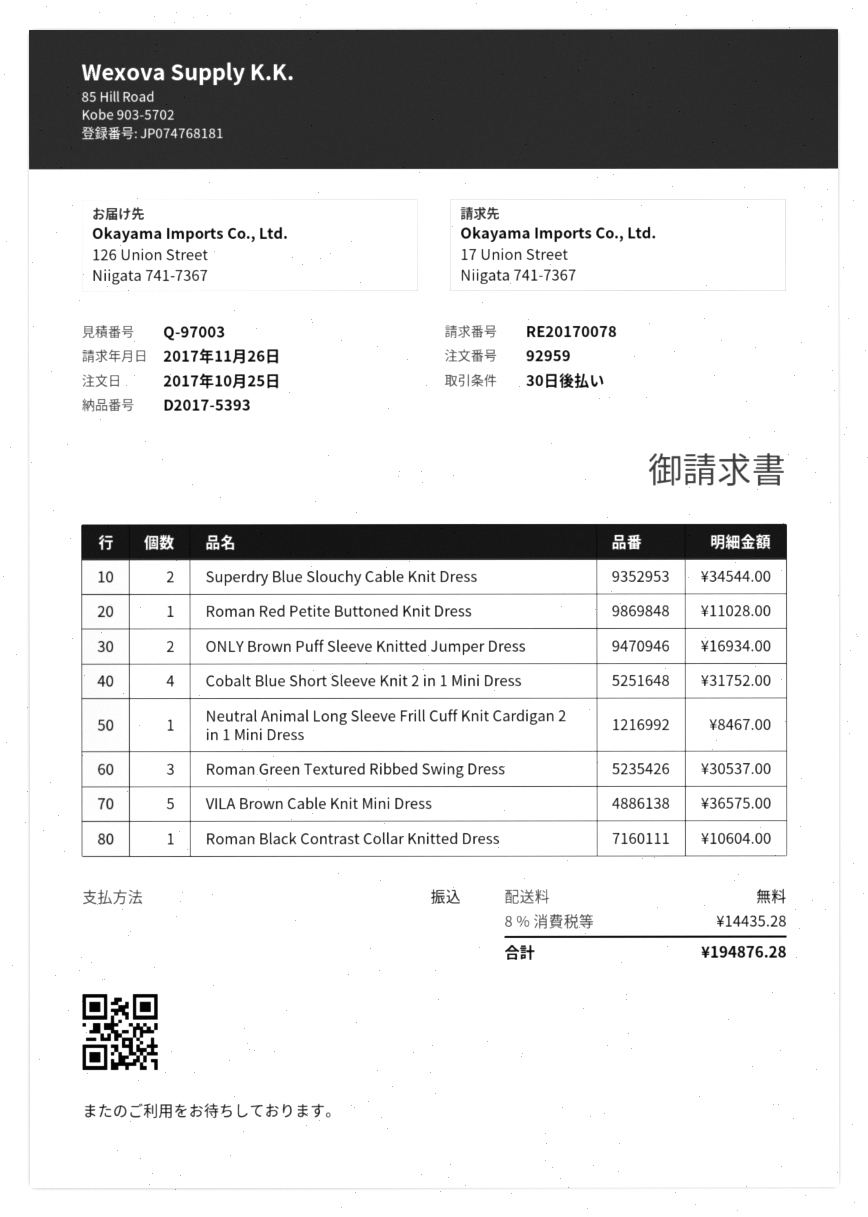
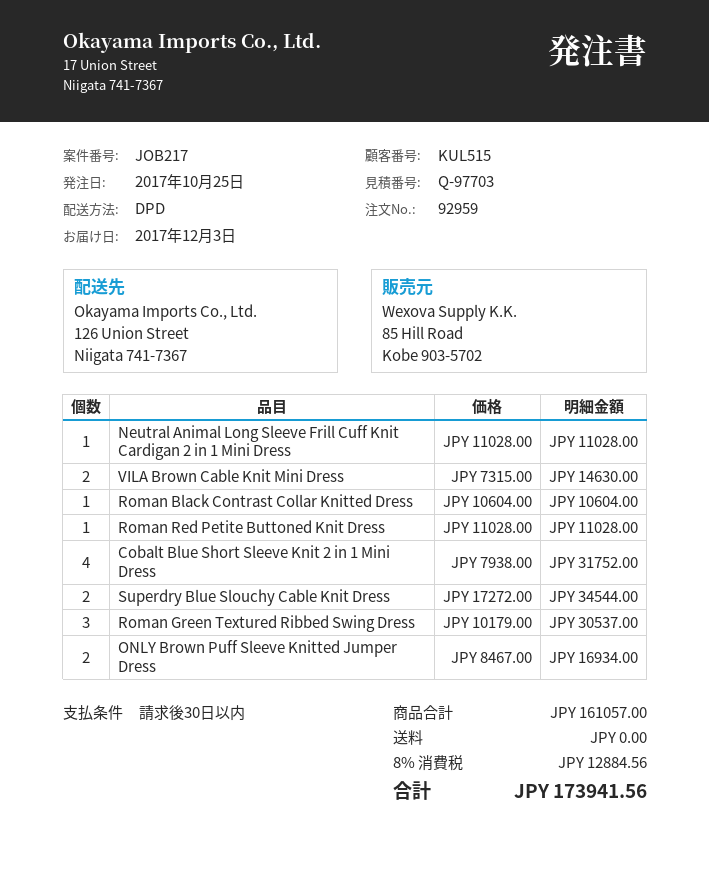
quote number: Q-97003 -> Q-97703
Neutral Animal Long Sleeve Frill Cuff Knit Cardigan 2 in 1 Mini Dress: 1 for 8467.00 -> 1 for 11028.00
VILA Brown Cable Knit Mini Dress: 5 for 36575.00 -> 2 for 14630.00
tax: 8% = 14435.28 -> 8% = 12884.56
total: 194876.28 -> 173941.56

